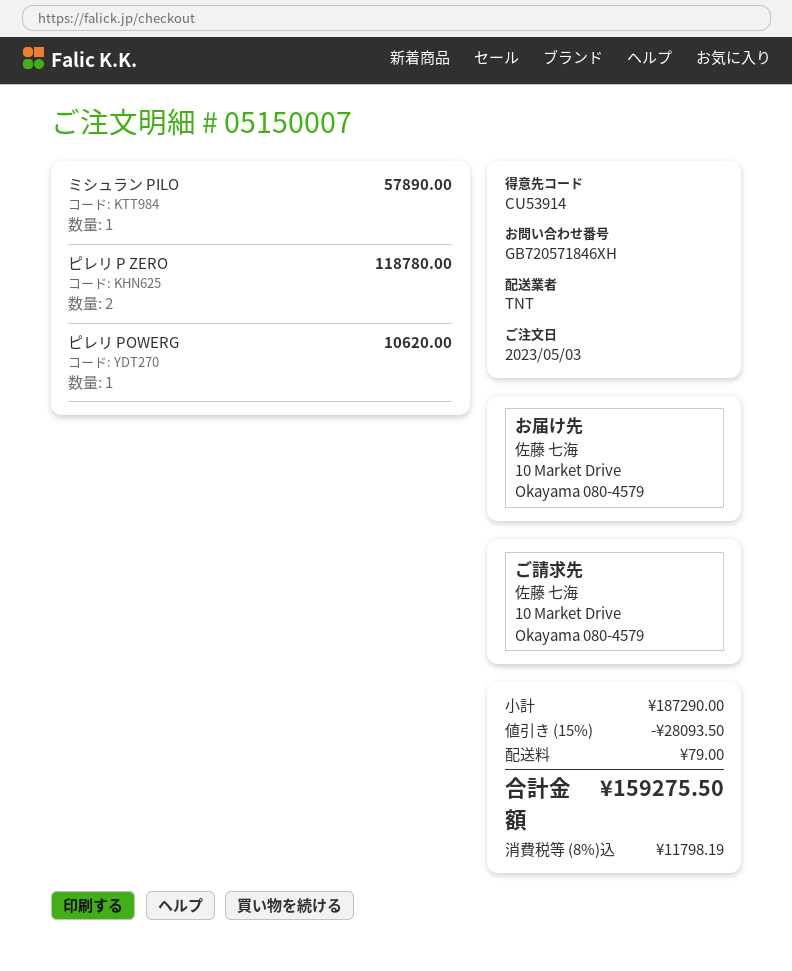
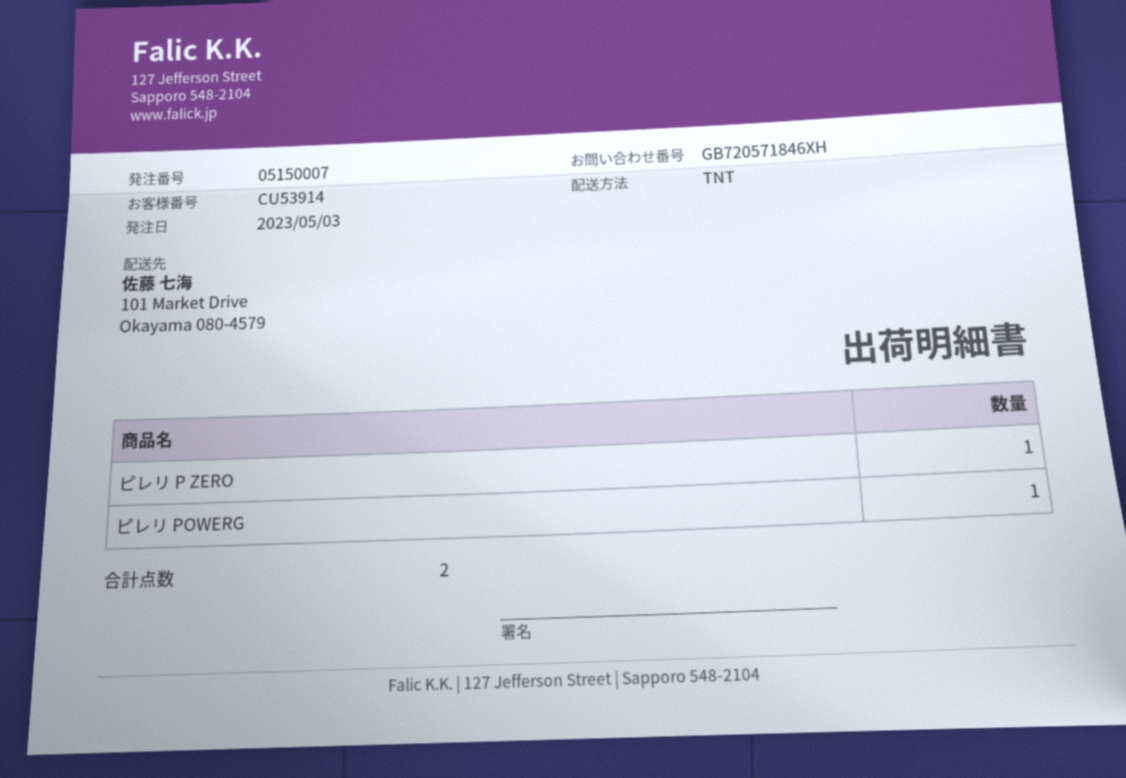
ship to: 10 Market Drive, Okayama 080-4579 -> 101 Market Drive, Okayama 080-4579
ミシュラン PILO: 1 -> none
ピレリ P ZERO: 2 -> 1

